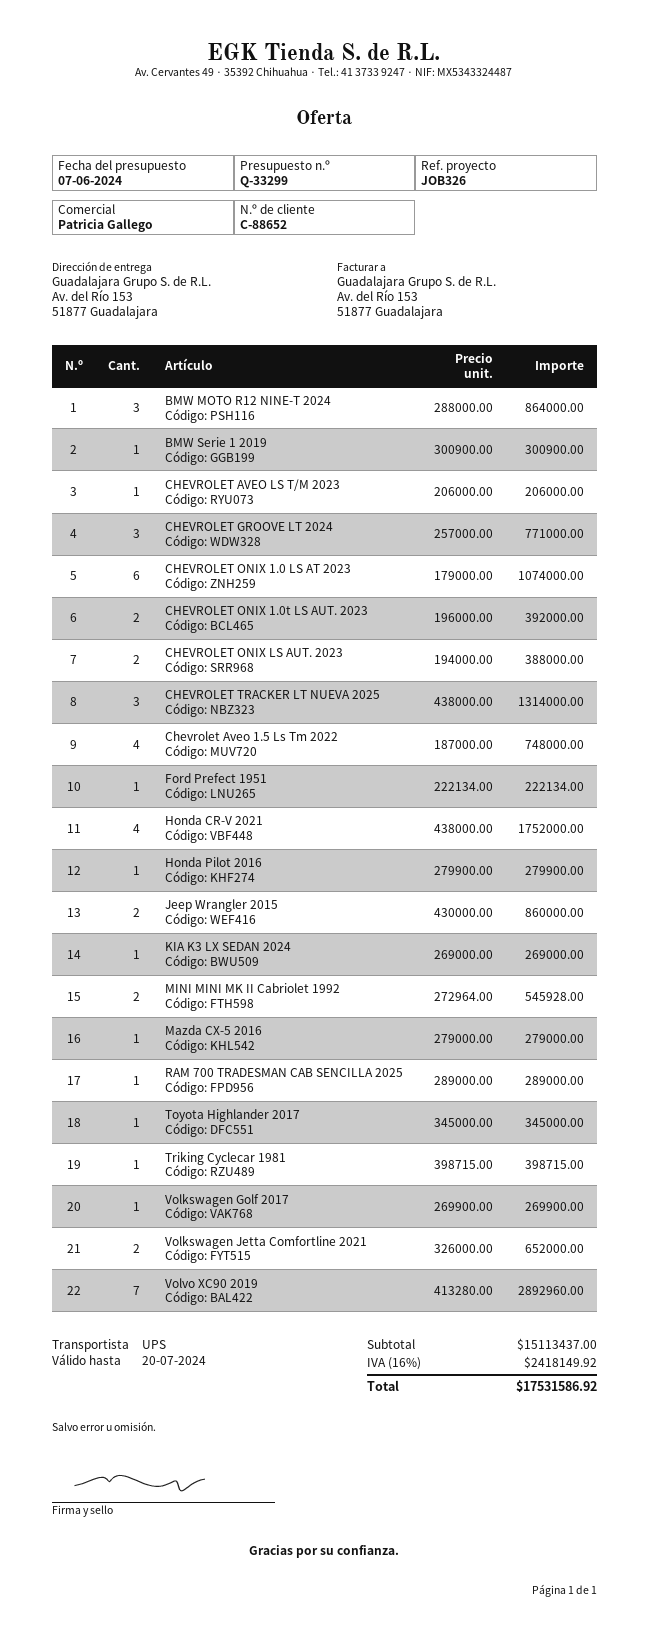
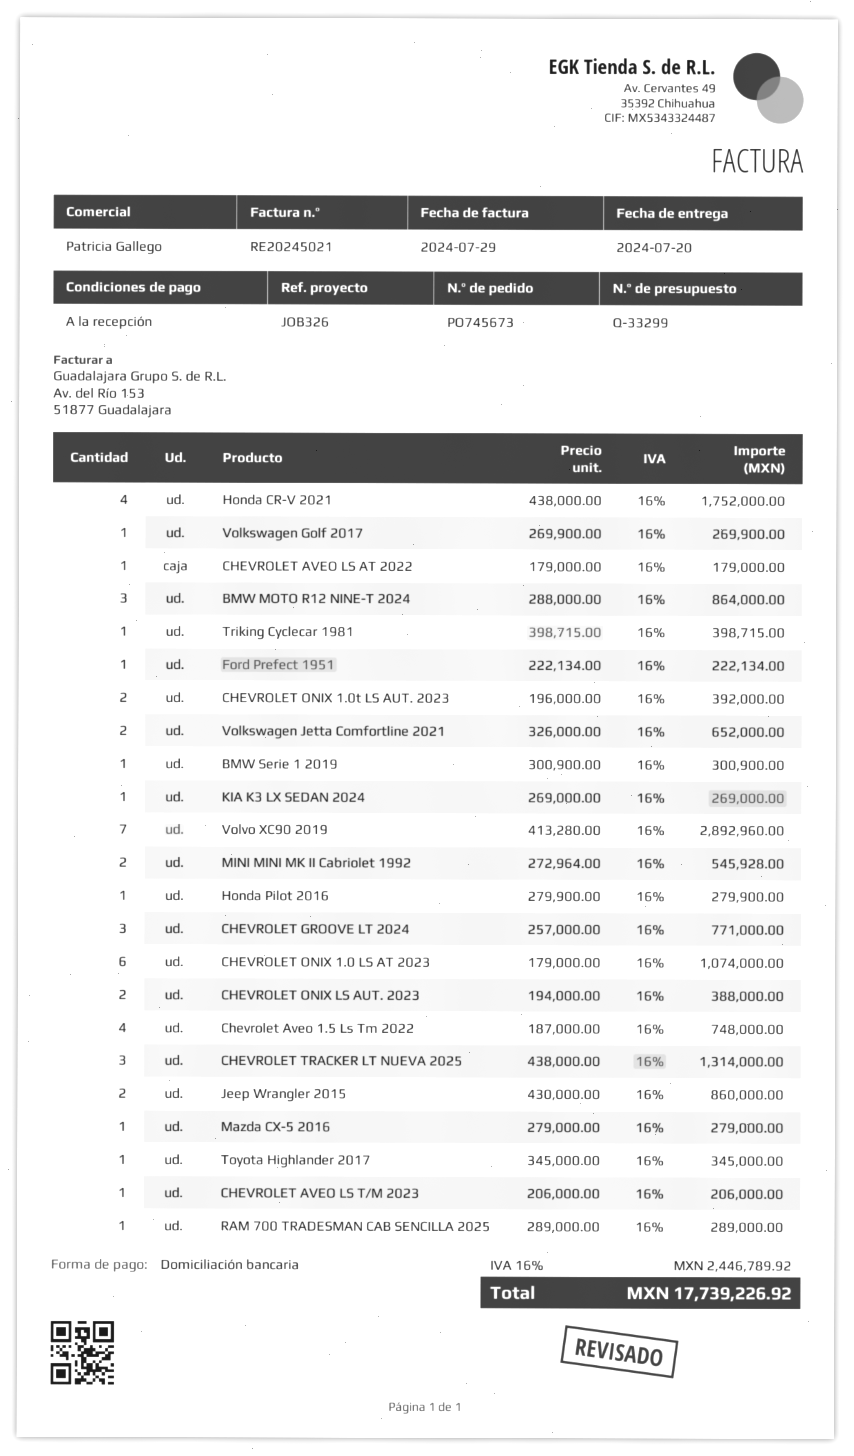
CHEVROLET AVEO LS AT 2022: none -> 1 x 179000.00 = 179000.00
tax: 16% = 2418149.92 -> 16% = 2446789.92
total: 17531586.92 -> 17739226.92

